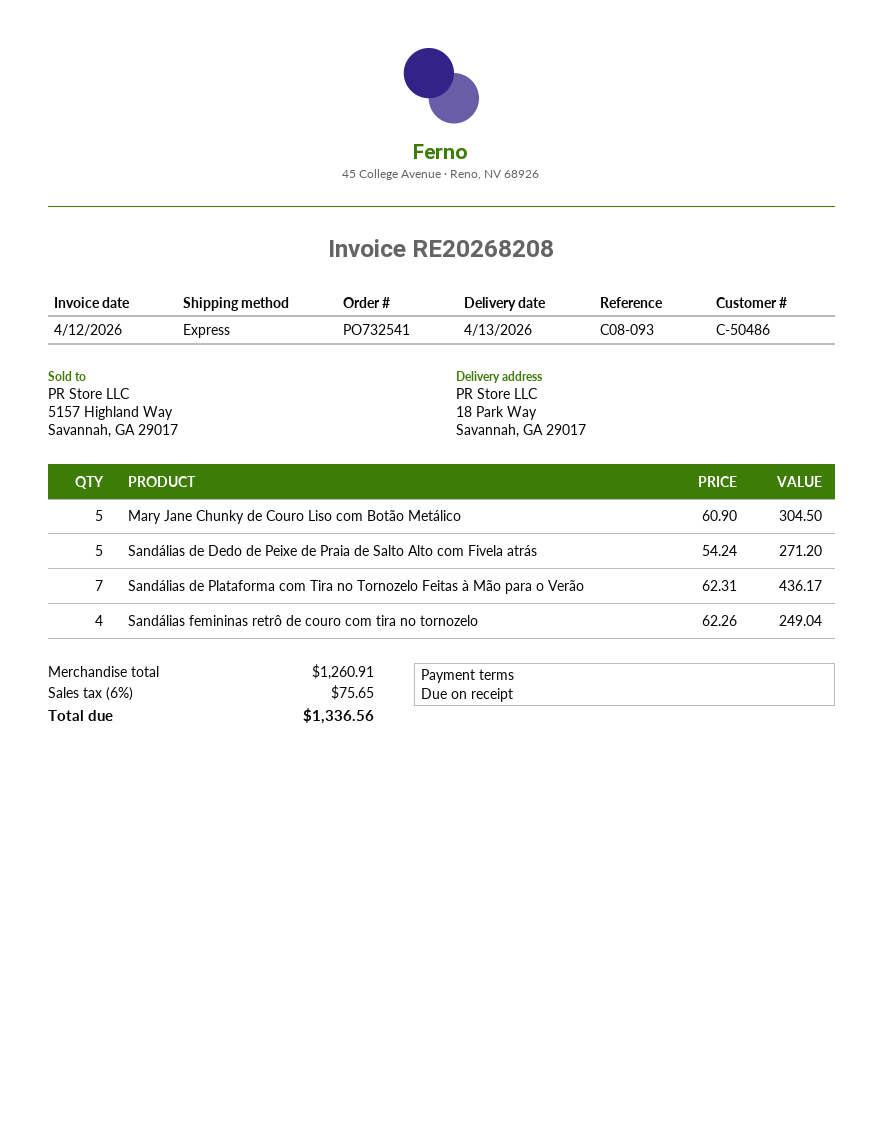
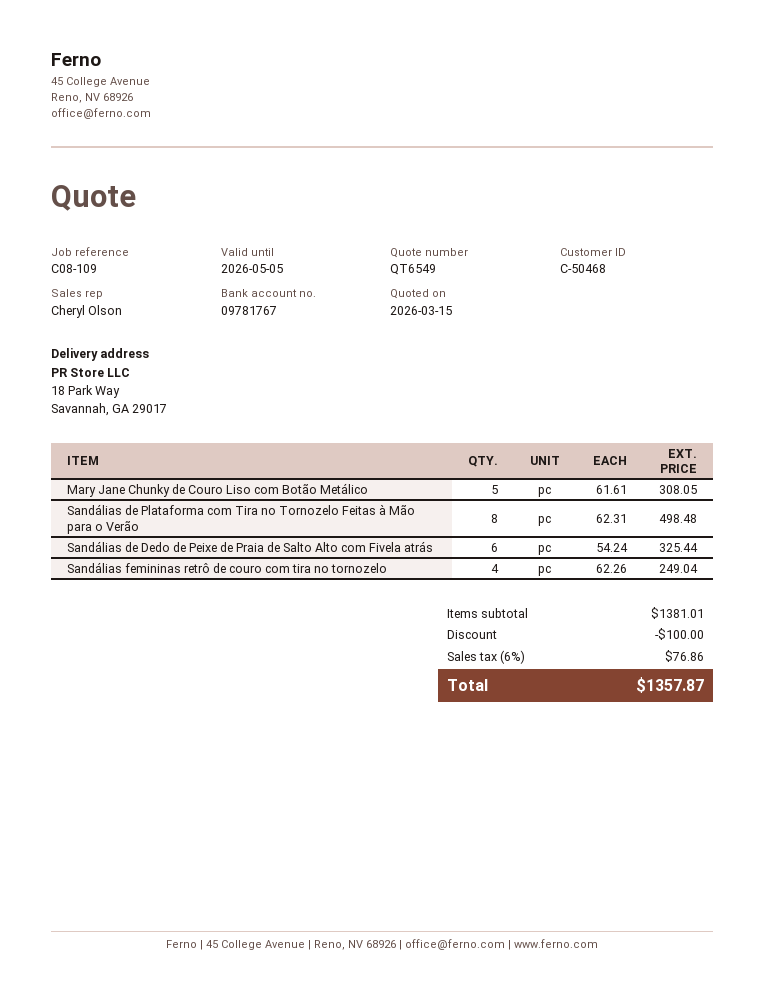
customer number: C-50486 -> C-50468
reference: C08-093 -> C08-109
Mary Jane Chunky de Couro Liso com Botão Metálico: 5 x 60.90 = 304.50 -> 5 x 61.61 = 308.05
Sandálias de Dedo de Peixe de Praia de Salto Alto com Fivela atrás: 5 x 54.24 = 271.20 -> 6 x 54.24 = 325.44
Sandálias de Plataforma com Tira no Tornozelo Feitas à Mão para o Verão: 7 x 62.31 = 436.17 -> 8 x 62.31 = 498.48
subtotal: 1260.91 -> 1381.01
discount: none -> 100.00
tax: 6% = 75.65 -> 6% = 76.86
total: 1336.56 -> 1357.87

